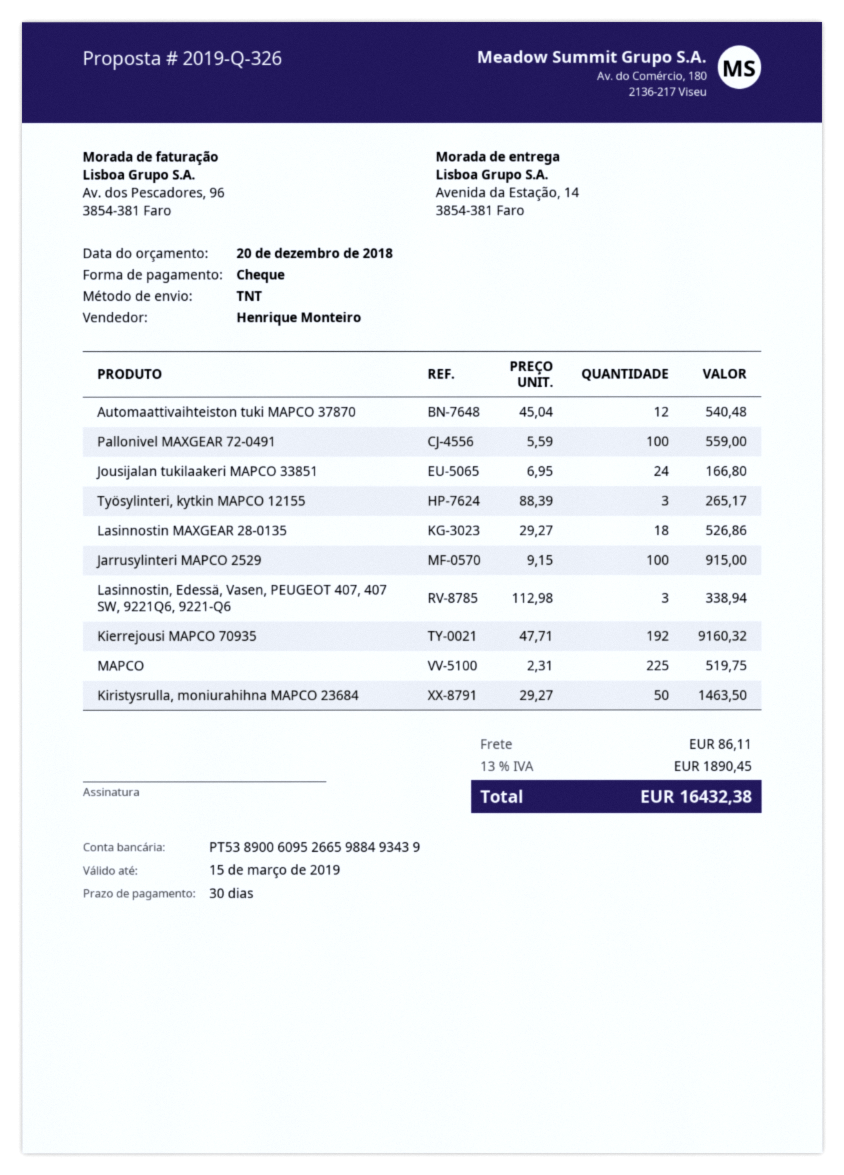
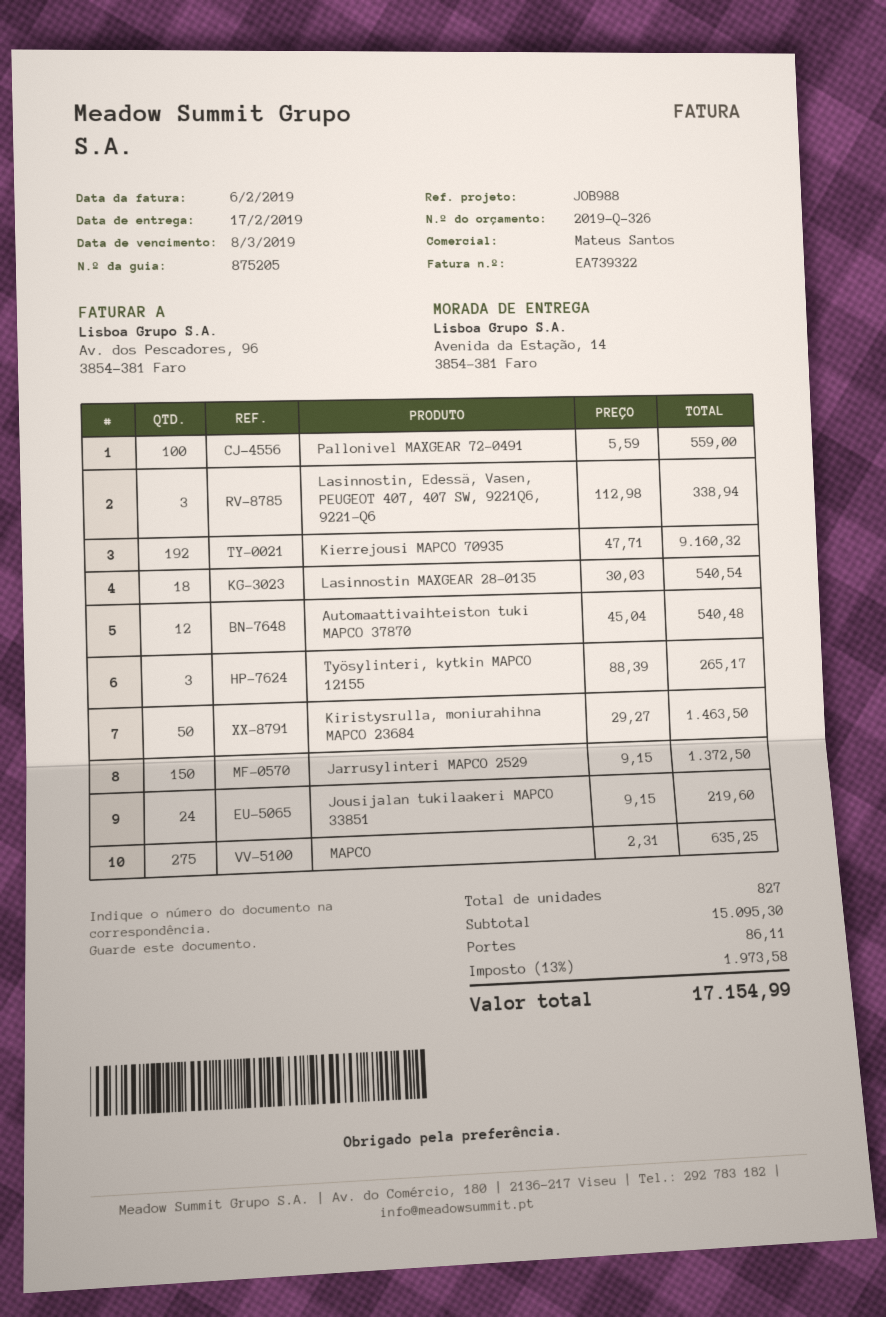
sales rep: Henrique Monteiro -> Mateus Santos
Jousijalan tukilaakeri MAPCO 33851: 24 x 6.95 = 166.80 -> 24 x 9.15 = 219.60
Lasinnostin MAXGEAR 28-0135: 18 x 29.27 = 526.86 -> 18 x 30.03 = 540.54
Jarrusylinteri MAPCO 2529: 100 x 9.15 = 915.00 -> 150 x 9.15 = 1372.50
MAPCO: 225 x 2.31 = 519.75 -> 275 x 2.31 = 635.25
tax: 13% = 1890.45 -> 13% = 1973.58
total: 16432.38 -> 17154.99

